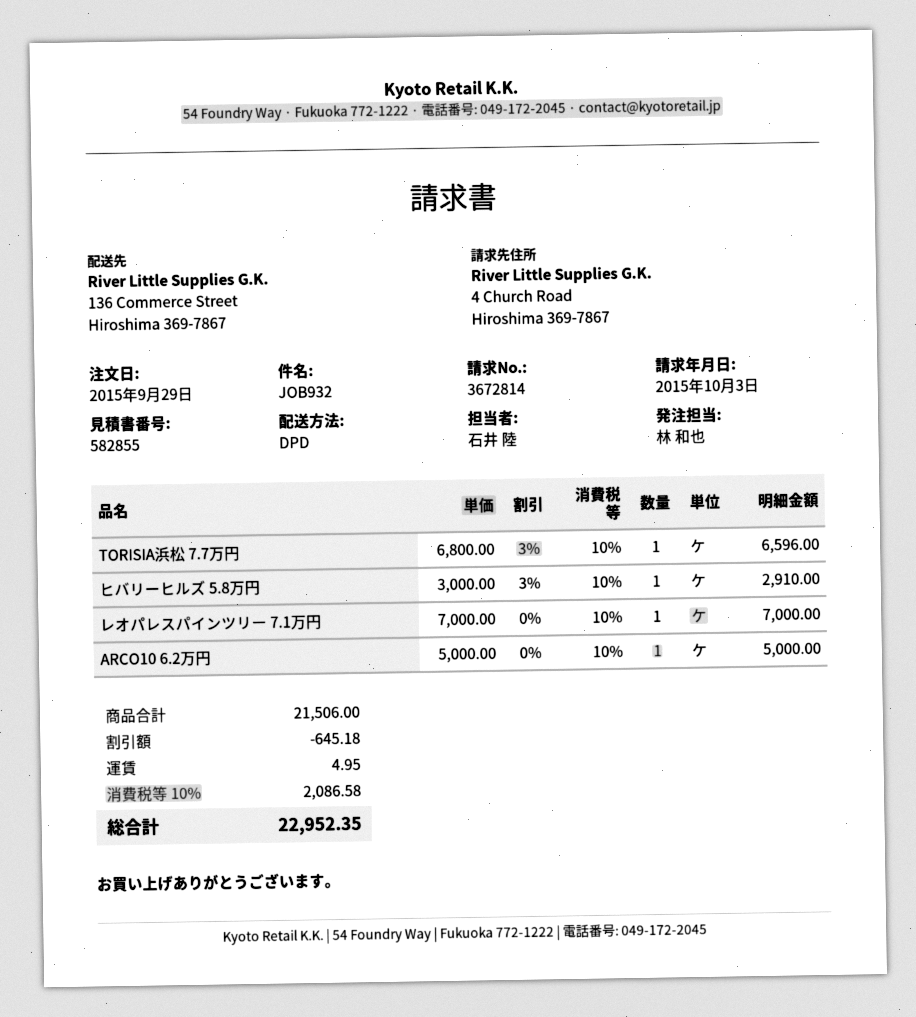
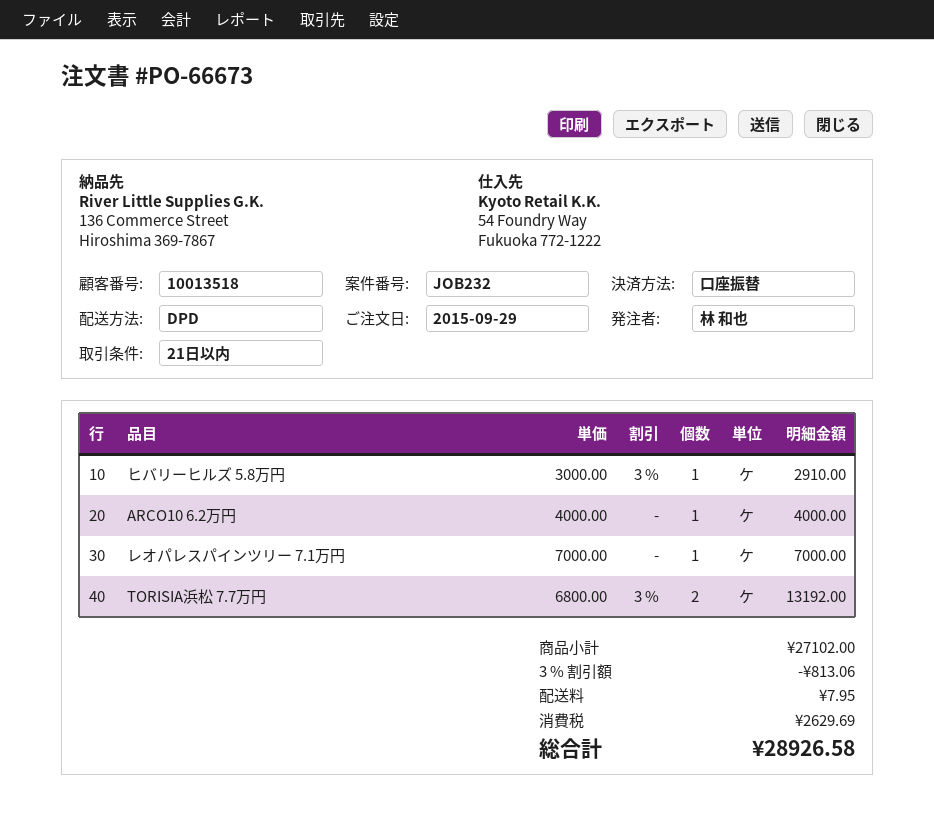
reference: JOB932 -> JOB232
TORISIA浜松 7.7万円: 1 x 6800.00 - 3% = 6596.00 -> 2 x 6800.00 - 3% = 13192.00
ARCO10 6.2万円: 1 x 5000.00 = 5000.00 -> 1 x 4000.00 = 4000.00
subtotal: 21506.00 -> 27102.00
discount: 645.18 -> 813.06
shipping: 4.95 -> 7.95
tax: 2086.58 -> 2629.69
total: 22952.35 -> 28926.58

